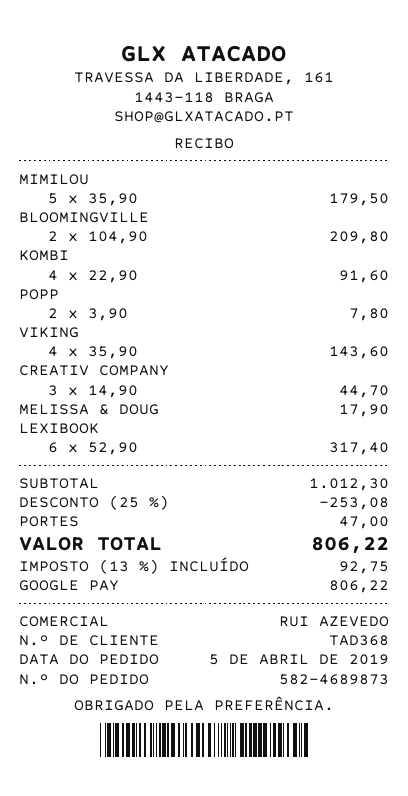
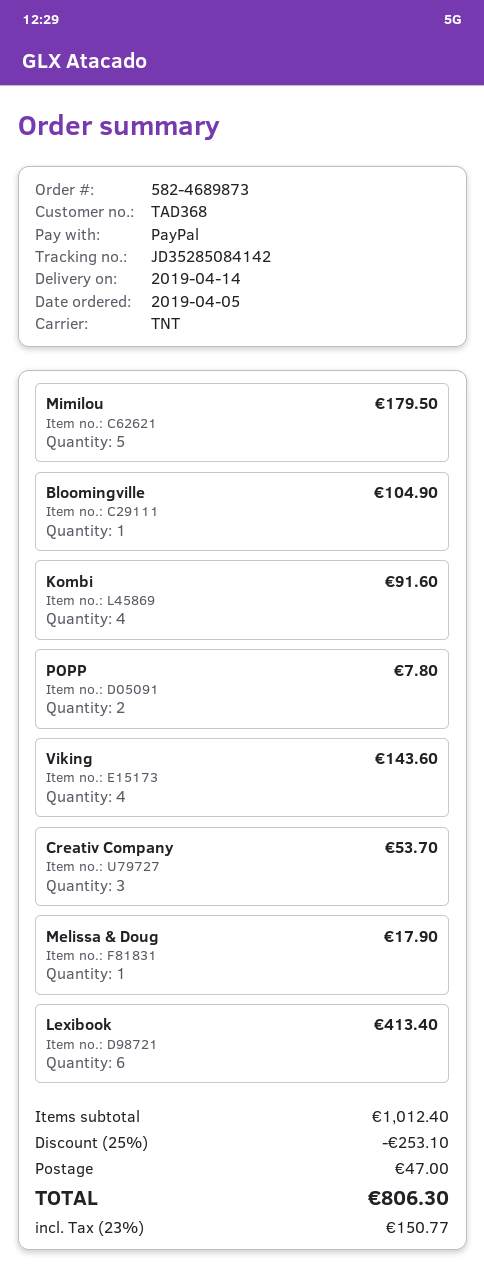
payment method: Google Pay -> PayPal
BLOOMINGVILLE: 2 for 209.80 -> 1 for 104.90
CREATIV COMPANY: 3 for 44.70 -> 3 for 53.70
LEXIBOOK: 6 for 317.40 -> 6 for 413.40
subtotal: 1012.30 -> 1012.40
discount: 25% = 253.08 -> 25% = 253.10
tax: 13% = 92.75 -> 23% = 150.77
total: 806.22 -> 806.30

